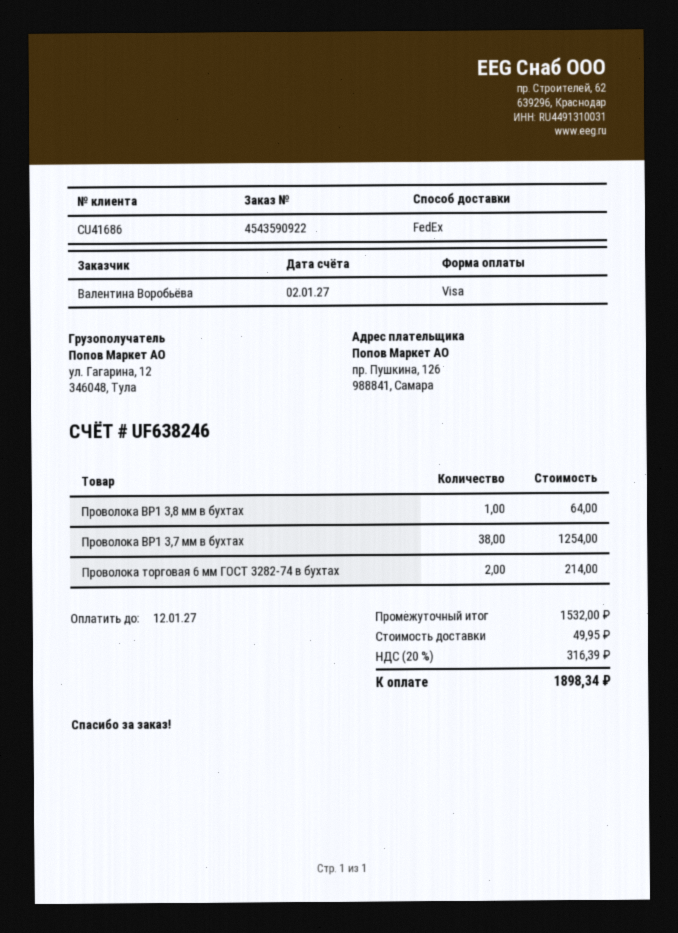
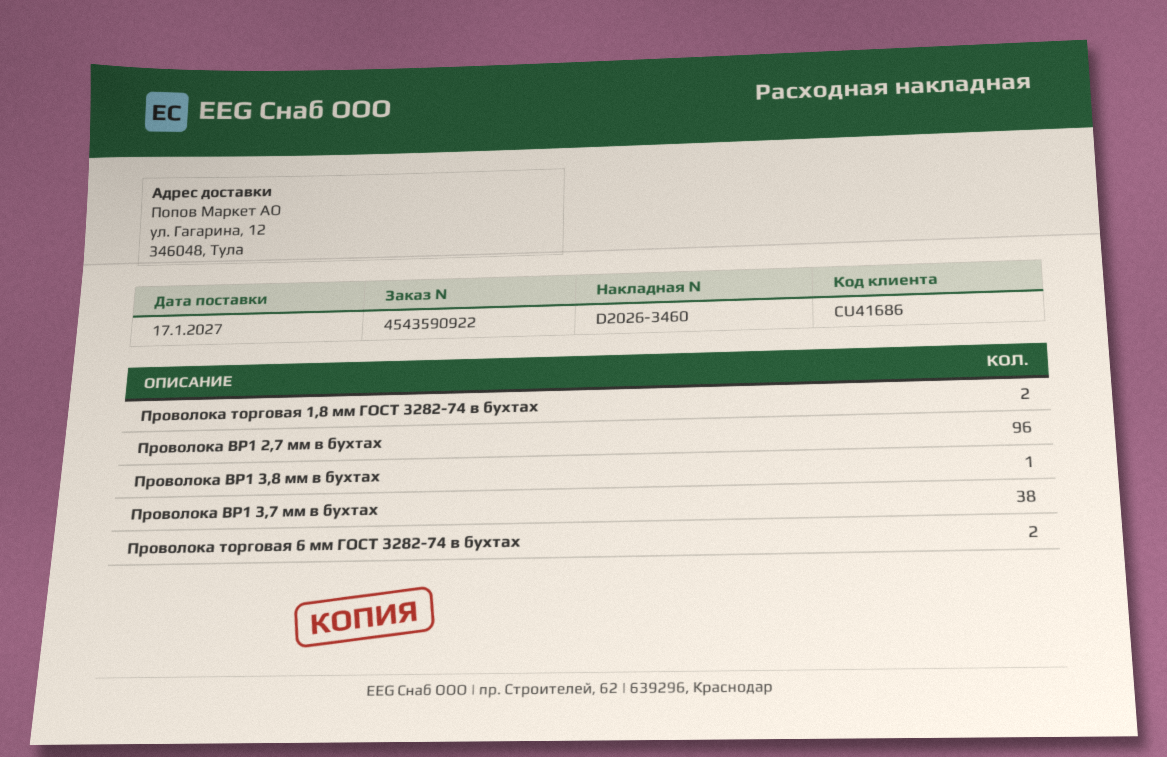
Проволока торговая 1,8 мм ГОСТ 3282-74 в бухтах: none -> 2
Проволока ВР1 2,7 мм в бухтах: none -> 96

